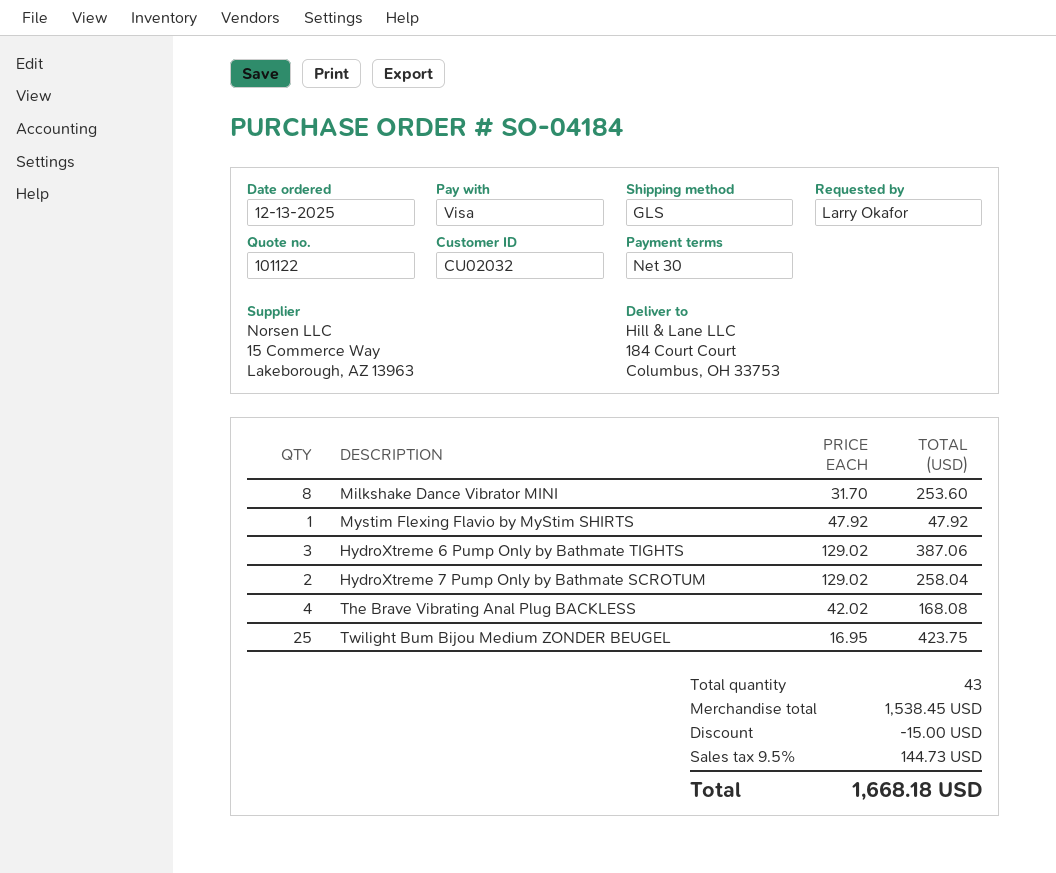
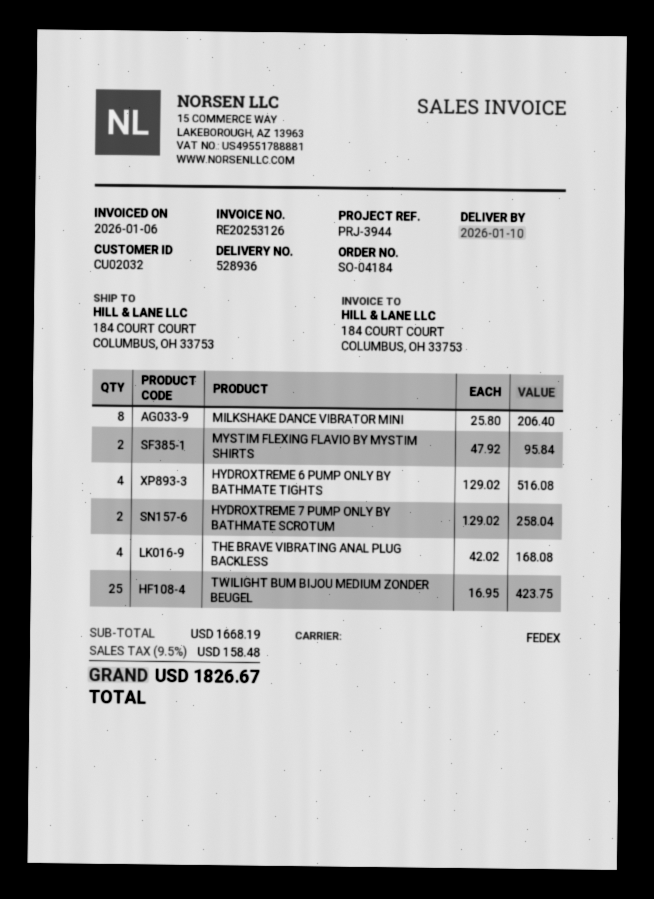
shipping method: GLS -> FedEx
Milkshake Dance Vibrator MINI: 8 x 31.70 = 253.60 -> 8 x 25.80 = 206.40
Mystim Flexing Flavio by MyStim SHIRTS: 1 x 47.92 = 47.92 -> 2 x 47.92 = 95.84
HydroXtreme 6 Pump Only by Bathmate TIGHTS: 3 x 129.02 = 387.06 -> 4 x 129.02 = 516.08
subtotal: 1538.45 -> 1668.19
discount: 15.00 -> none
tax: 9.5% = 144.73 -> 9.5% = 158.48
total: 1668.18 -> 1826.67

